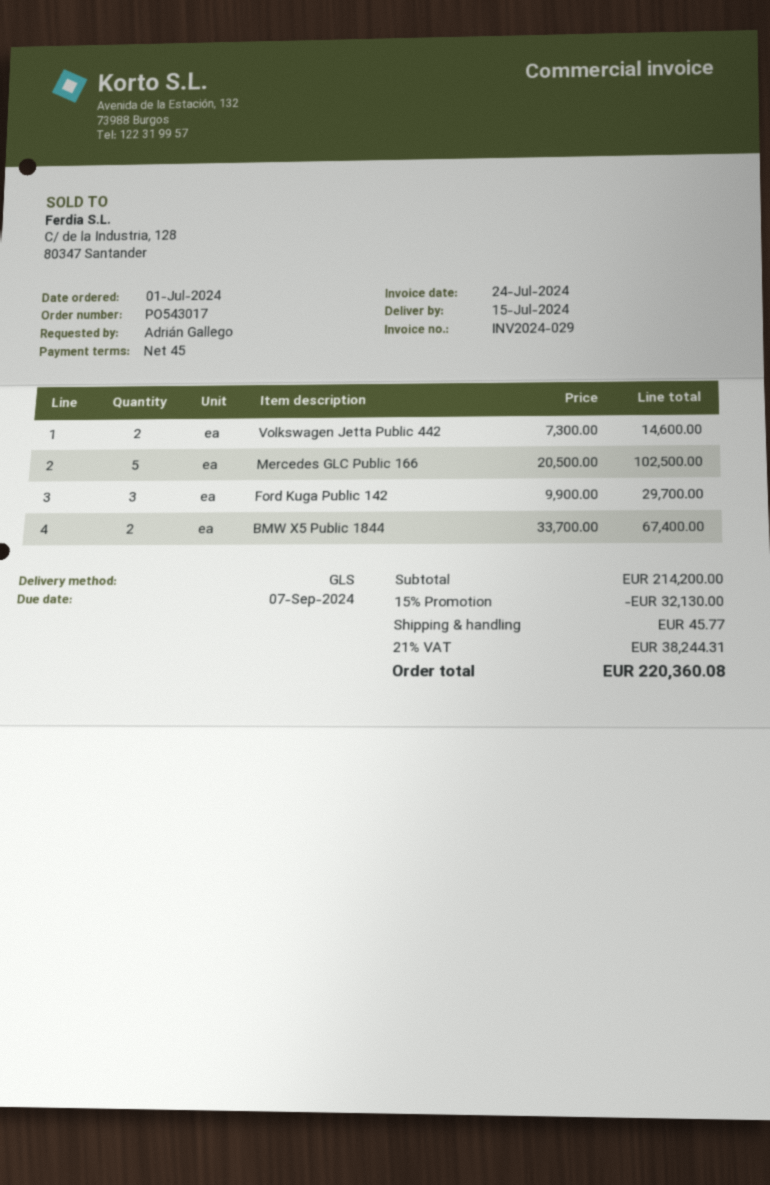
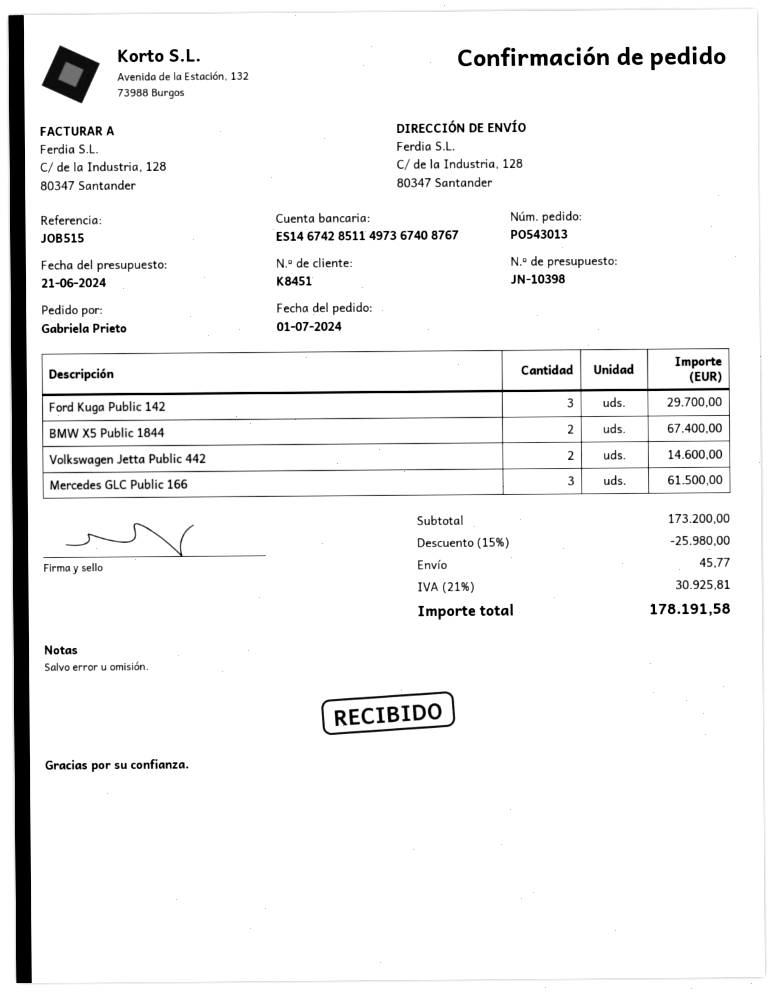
order number: PO543017 -> PO543013
ordered by: Adrián Gallego -> Gabriela Prieto
Mercedes GLC Public 166: 5 for 102500.00 -> 3 for 61500.00
subtotal: 214200.00 -> 173200.00
discount: 15% = 32130.00 -> 15% = 25980.00
tax: 21% = 38244.31 -> 21% = 30925.81
total: 220360.08 -> 178191.58

